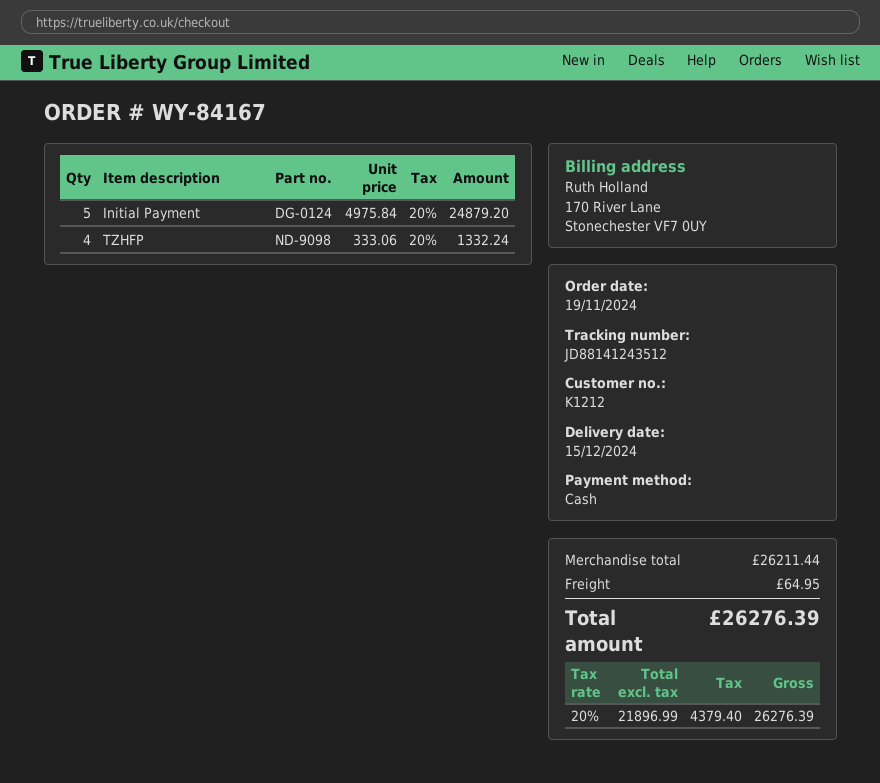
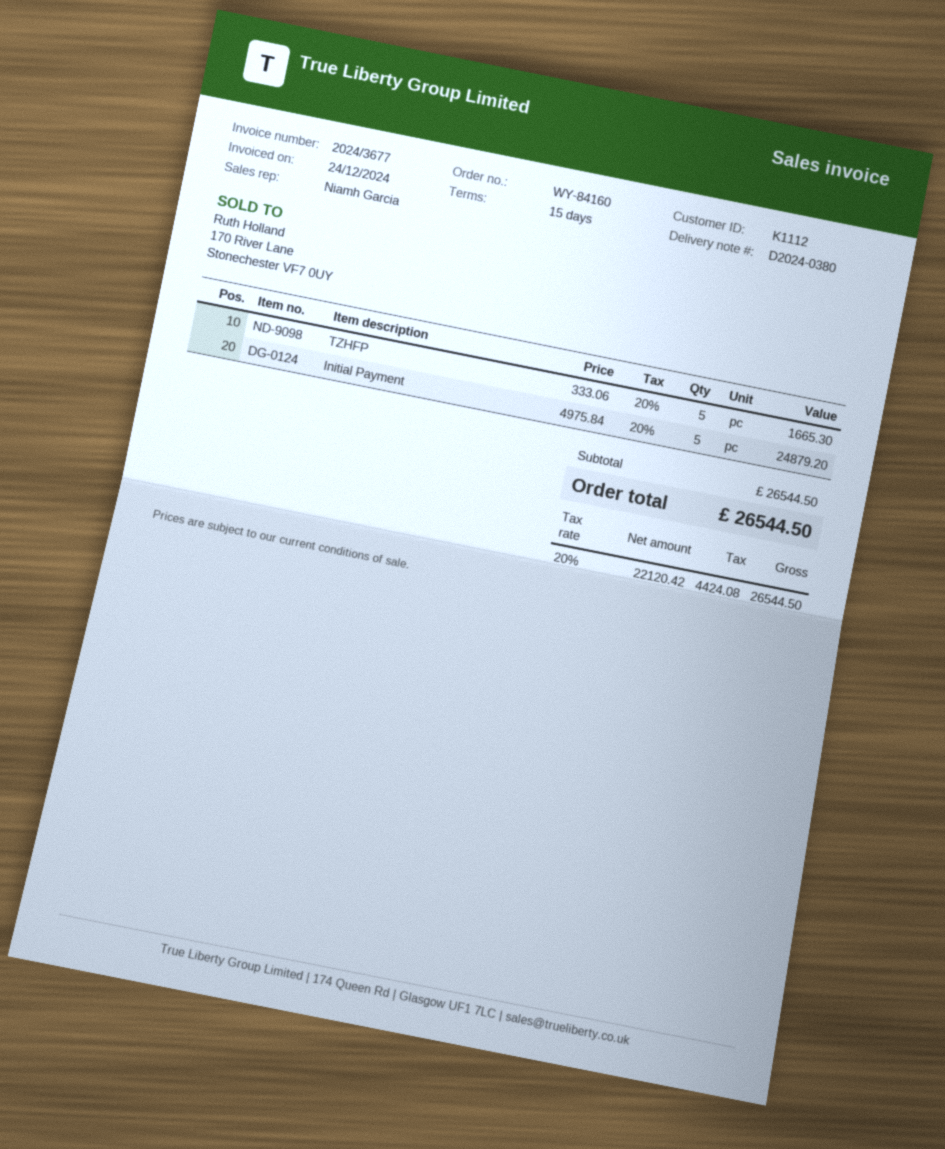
order number: WY-84167 -> WY-84160
customer number: K1212 -> K1112
TZHFP: 4 x 333.06 = 1332.24 -> 5 x 333.06 = 1665.30
subtotal: 26211.44 -> 26544.50
shipping: 64.95 -> none
net: 21896.99 -> 22120.42
tax: 20% = 4379.40 -> 20% = 4424.08
total: 26276.39 -> 26544.50

